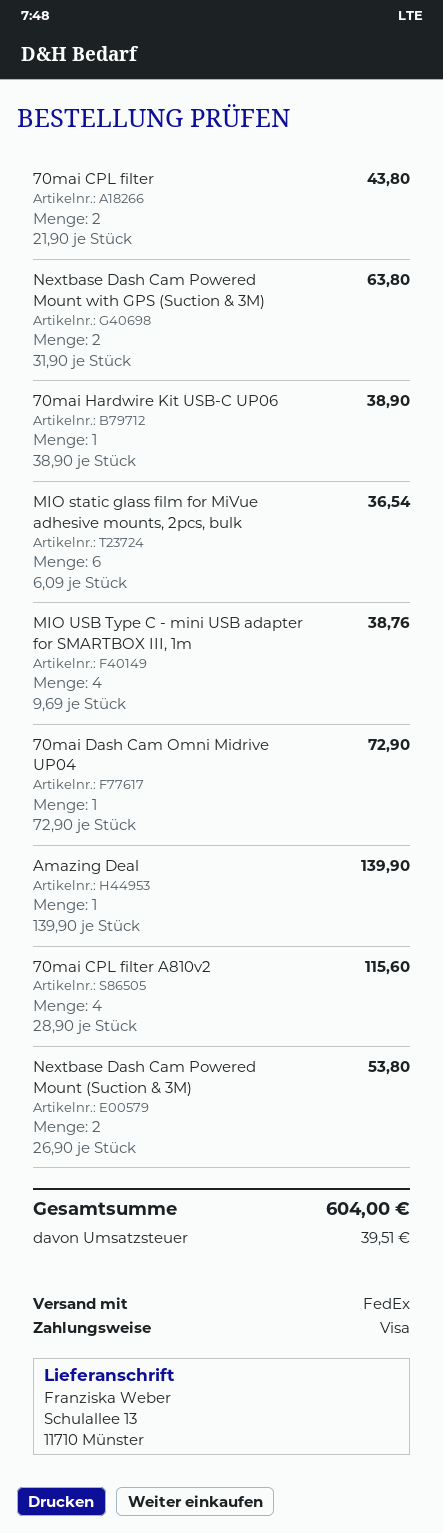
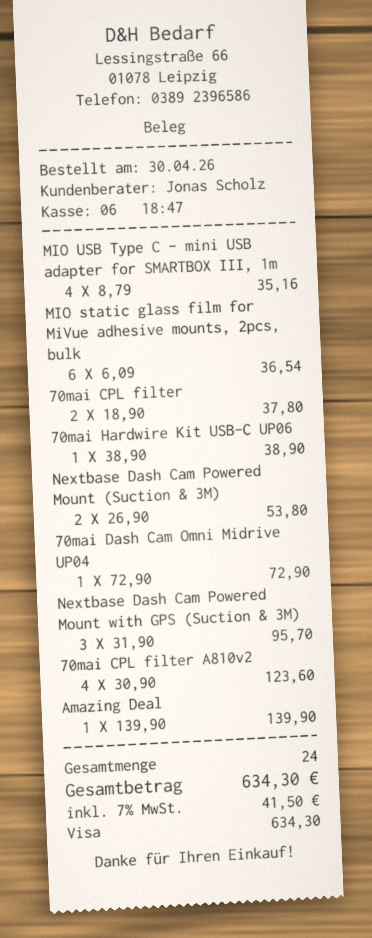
70mai CPL filter: 2 x 21.90 = 43.80 -> 2 x 18.90 = 37.80
Nextbase Dash Cam Powered Mount with GPS (Suction & 3M): 2 x 31.90 = 63.80 -> 3 x 31.90 = 95.70
MIO USB Type C - mini USB adapter for SMARTBOX III, 1m: 4 x 9.69 = 38.76 -> 4 x 8.79 = 35.16
70mai CPL filter A810v2: 4 x 28.90 = 115.60 -> 4 x 30.90 = 123.60
tax: 39.51 -> 41.50
total: 604.00 -> 634.30

